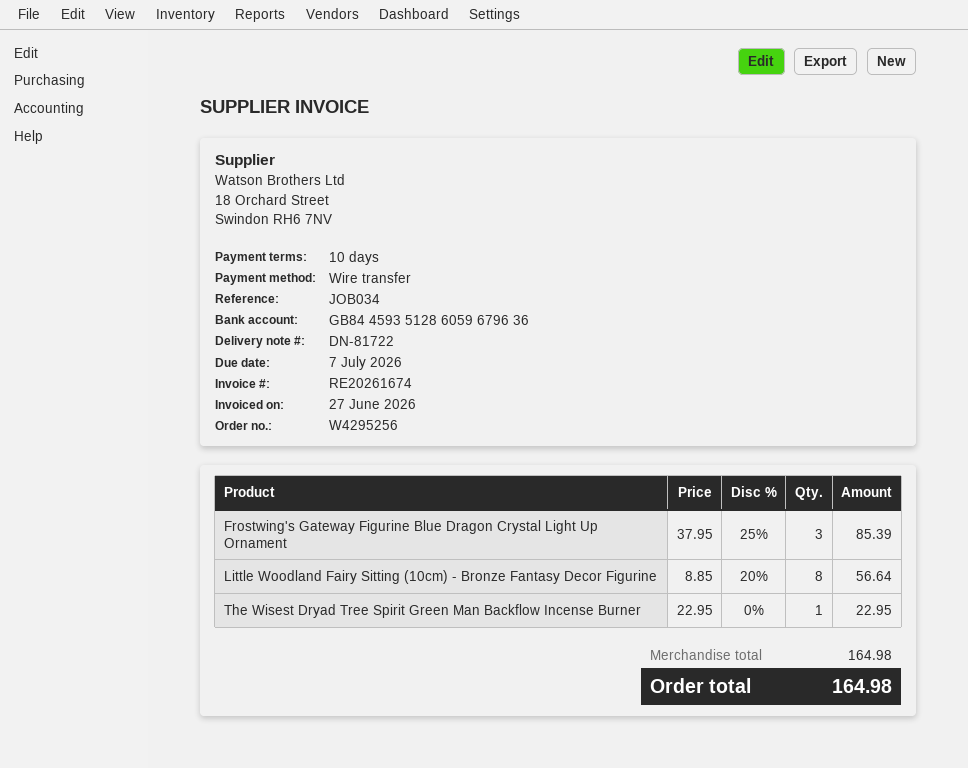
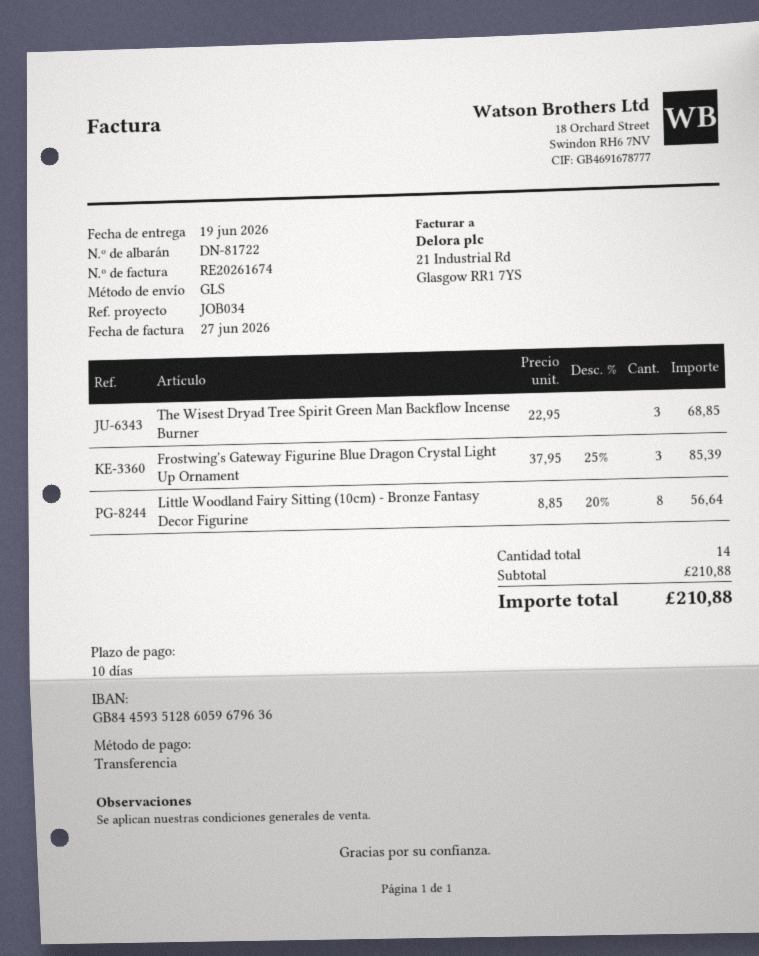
The Wisest Dryad Tree Spirit Green Man Backflow Incense Burner: 1 x 22.95 = 22.95 -> 3 x 22.95 = 68.85
subtotal: 164.98 -> 210.88
total: 164.98 -> 210.88

